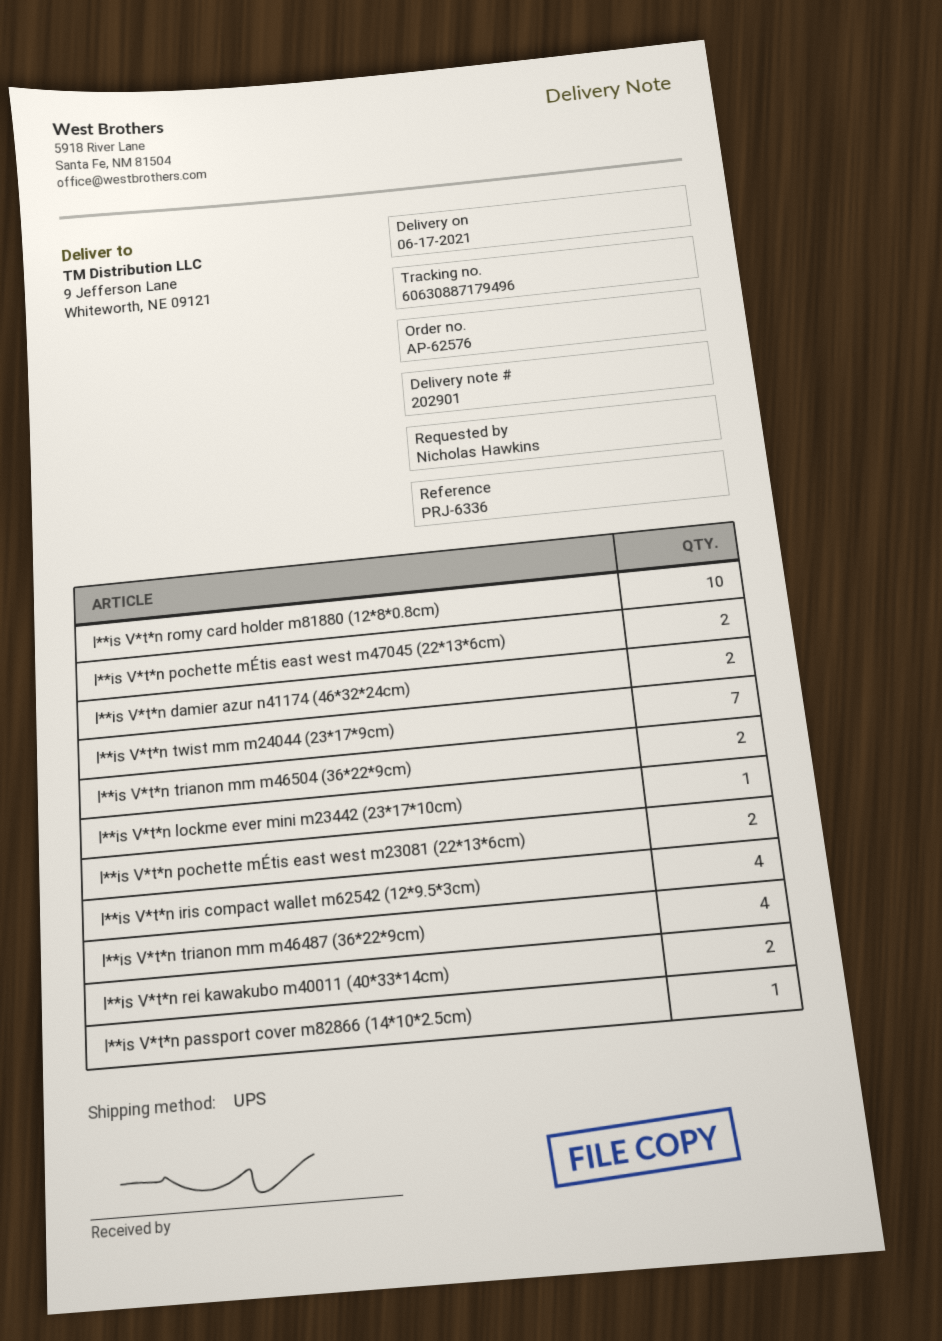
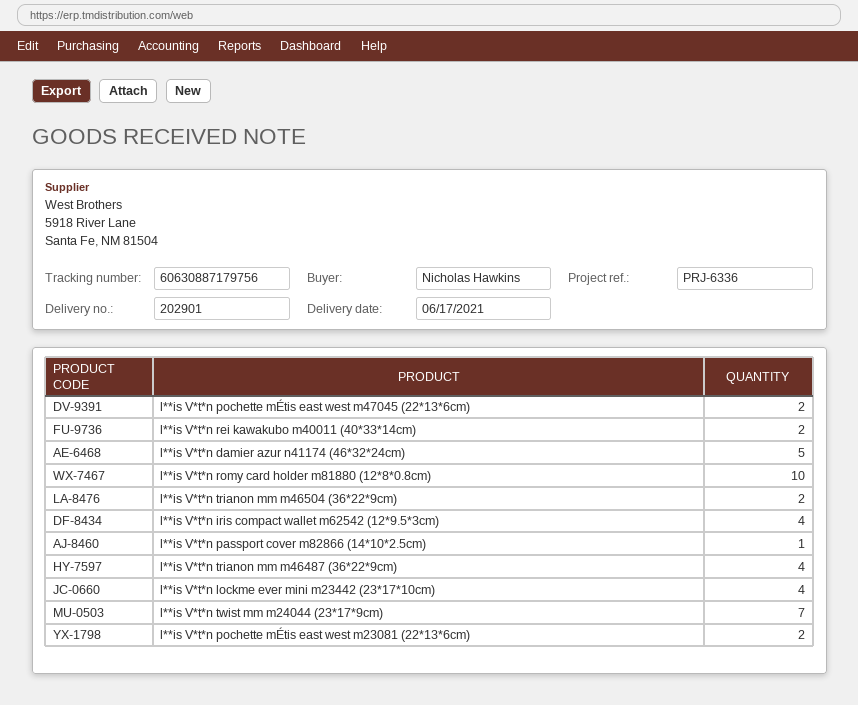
tracking number: 60630887179496 -> 60630887179756
l**is V*t*n damier azur n41174 (46*32*24cm): 2 -> 5
l**is V*t*n lockme ever mini m23442 (23*17*10cm): 1 -> 4

